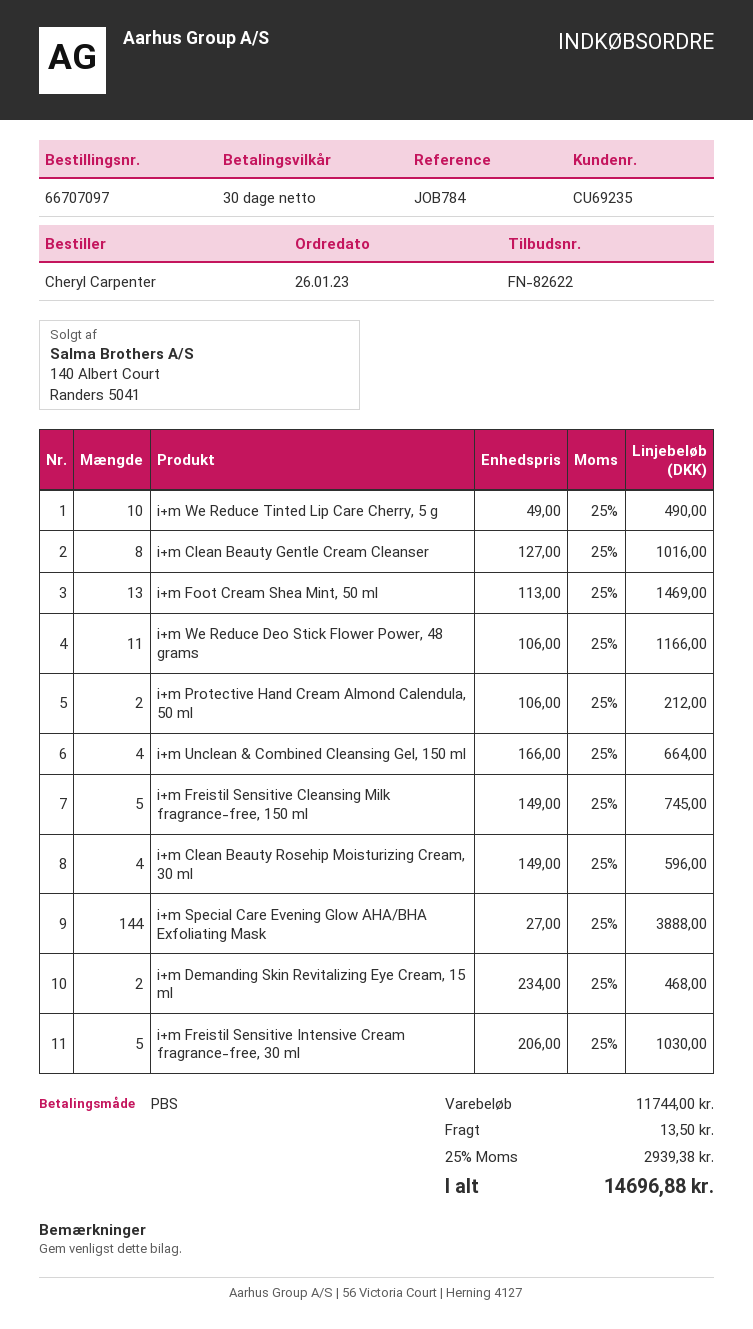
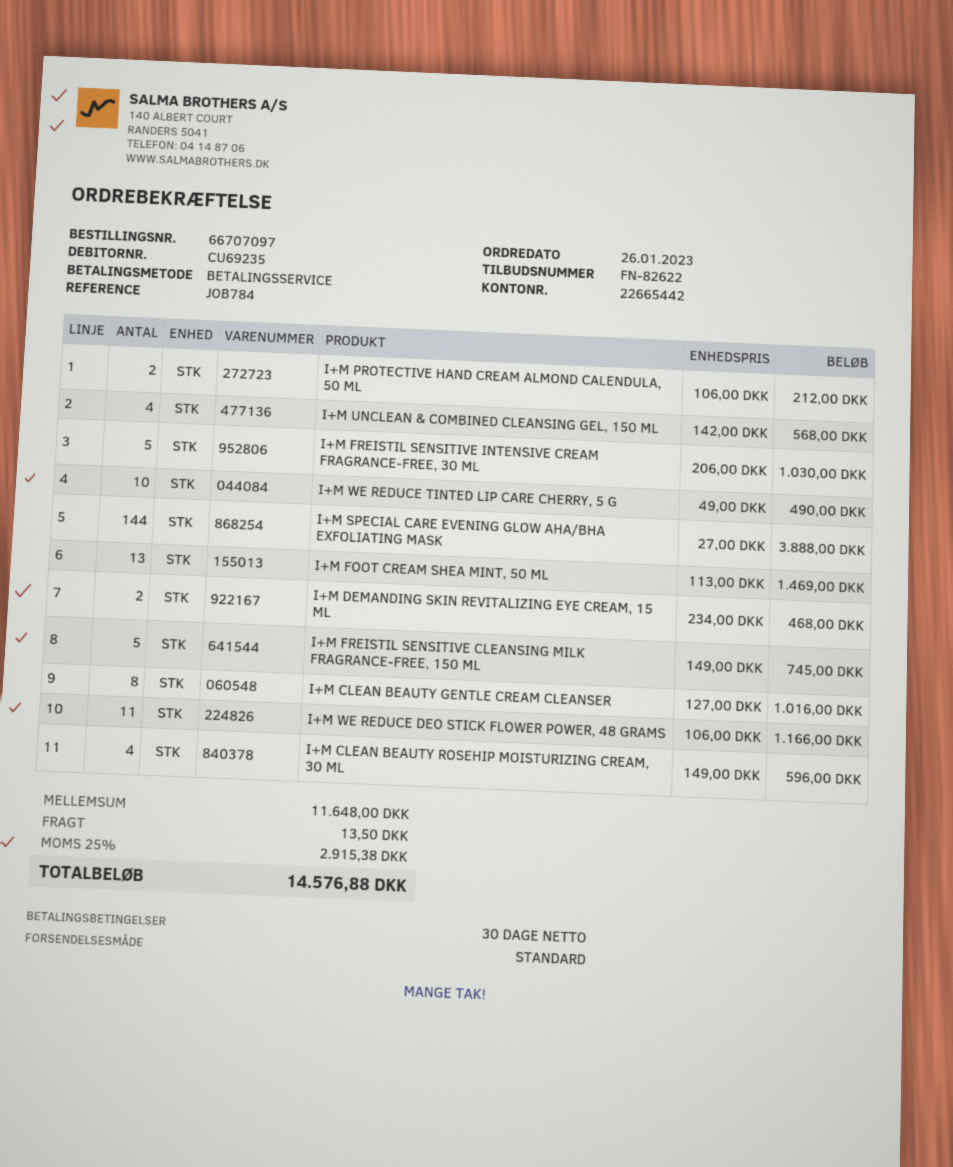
i+m Unclean & Combined Cleansing Gel, 150 ml: 4 x 166.00 = 664.00 -> 4 x 142.00 = 568.00
subtotal: 11744.00 -> 11648.00
tax: 25% = 2939.38 -> 25% = 2915.38
total: 14696.88 -> 14576.88

